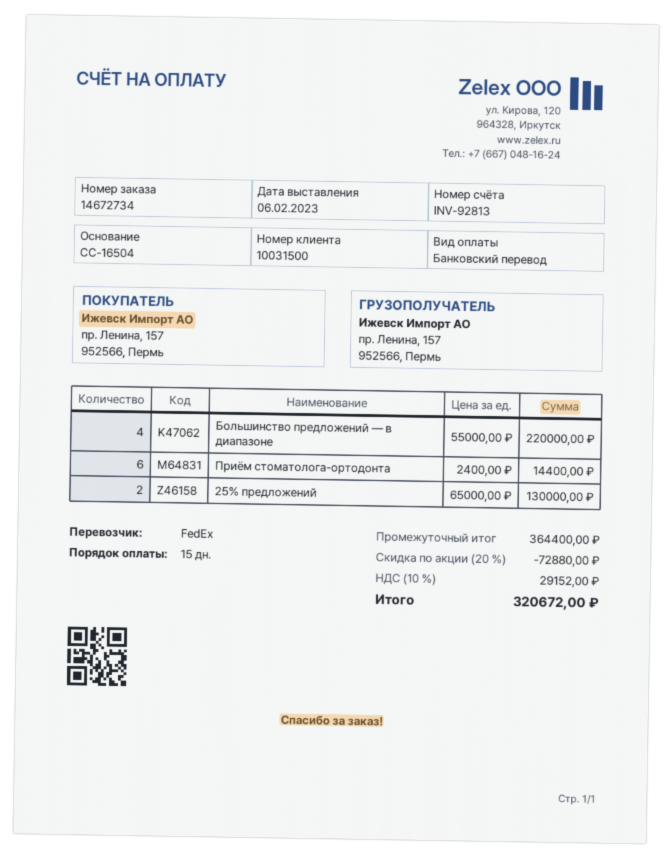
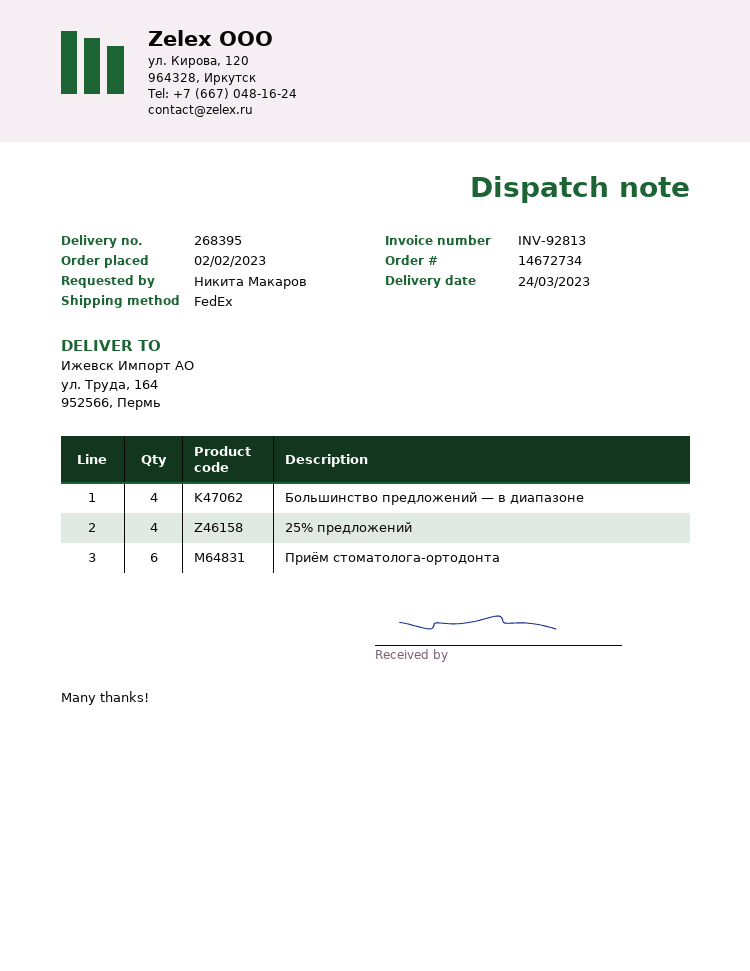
ship to: пр. Ленина, 157, 952566, Пермь -> ул. Труда, 164, 952566, Пермь
25% предложений: 2 -> 4

